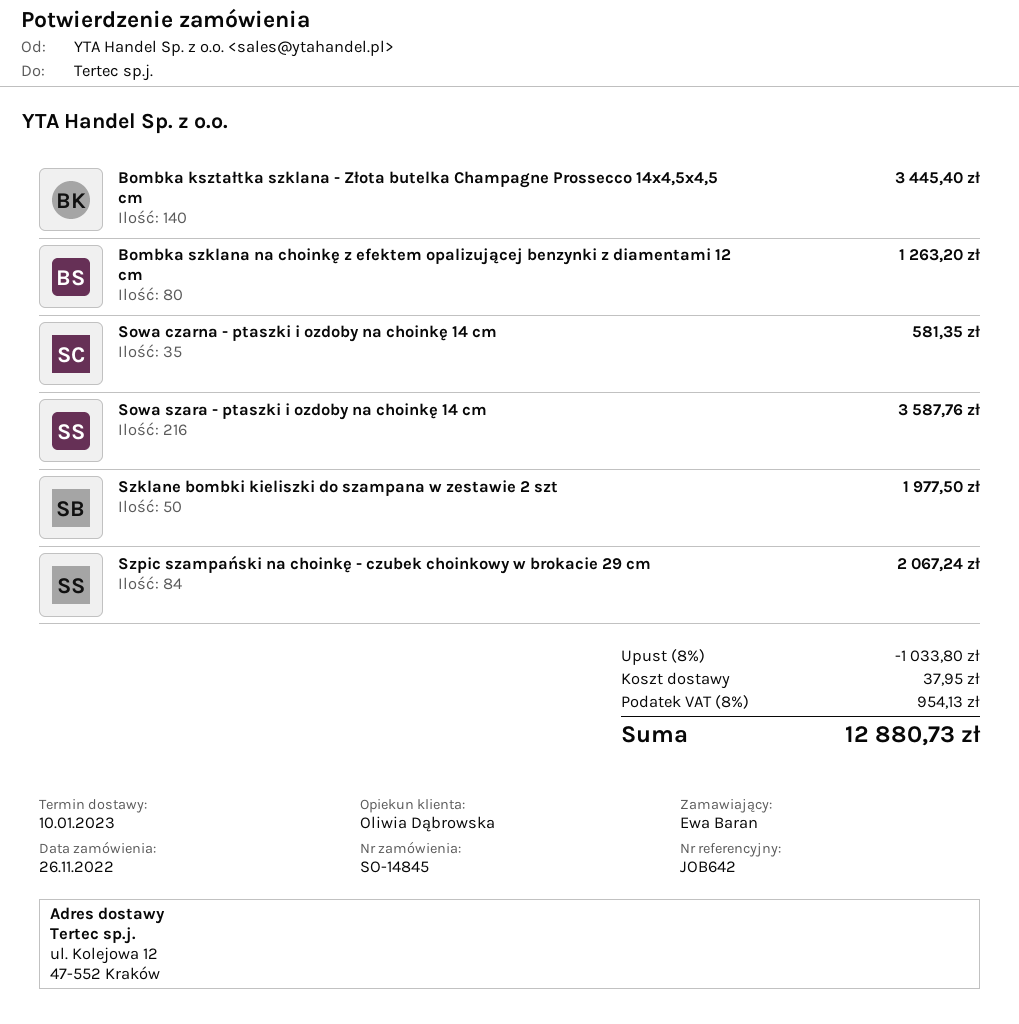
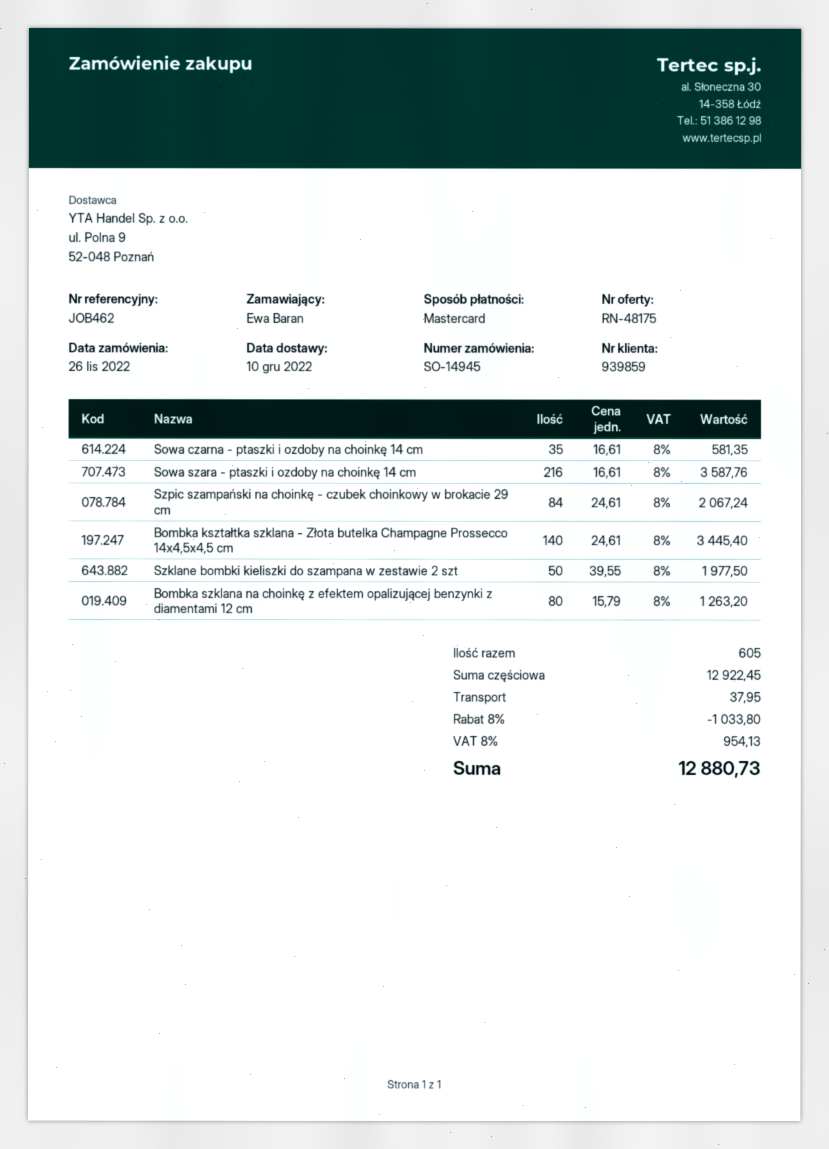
order number: SO-14845 -> SO-14945
delivery date: 2023-01-10 -> 2022-12-10
reference: JOB642 -> JOB462

